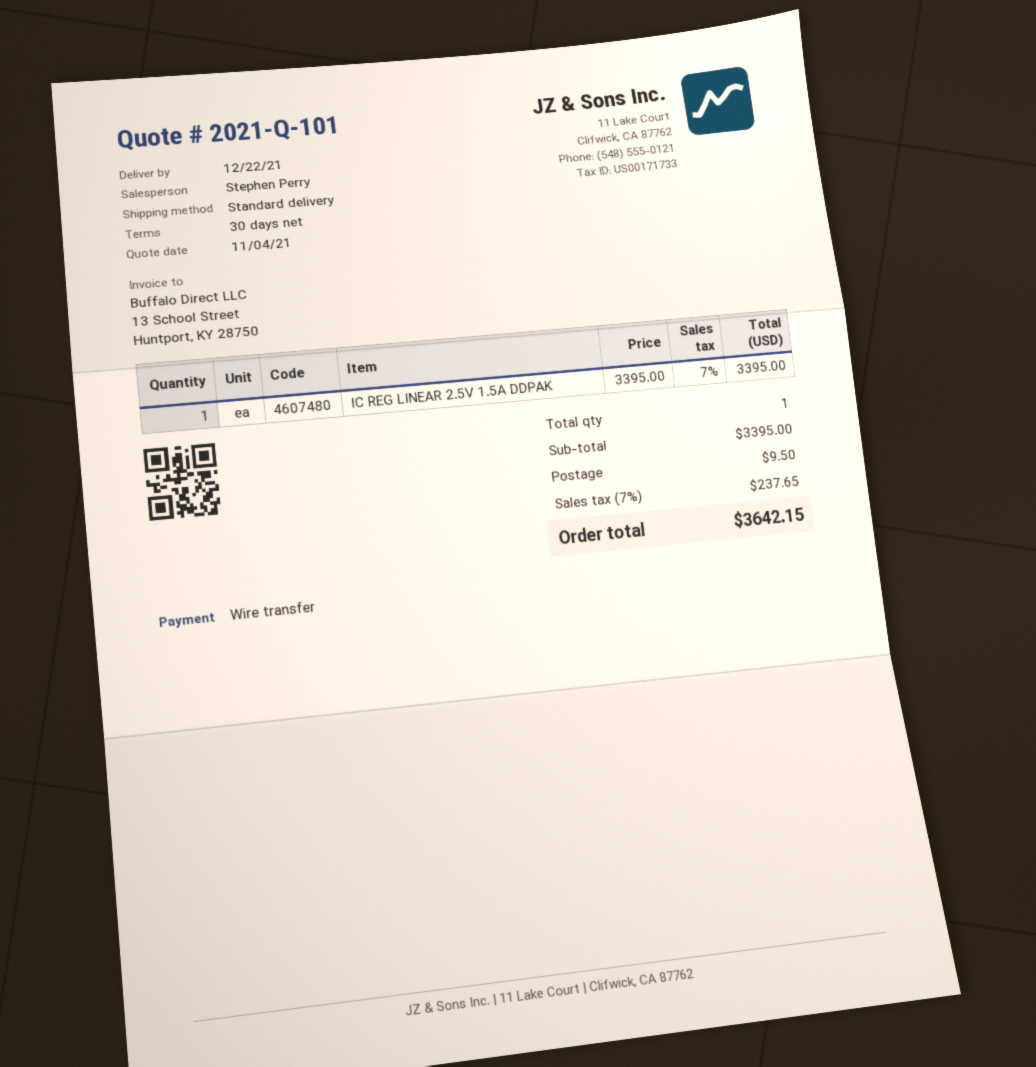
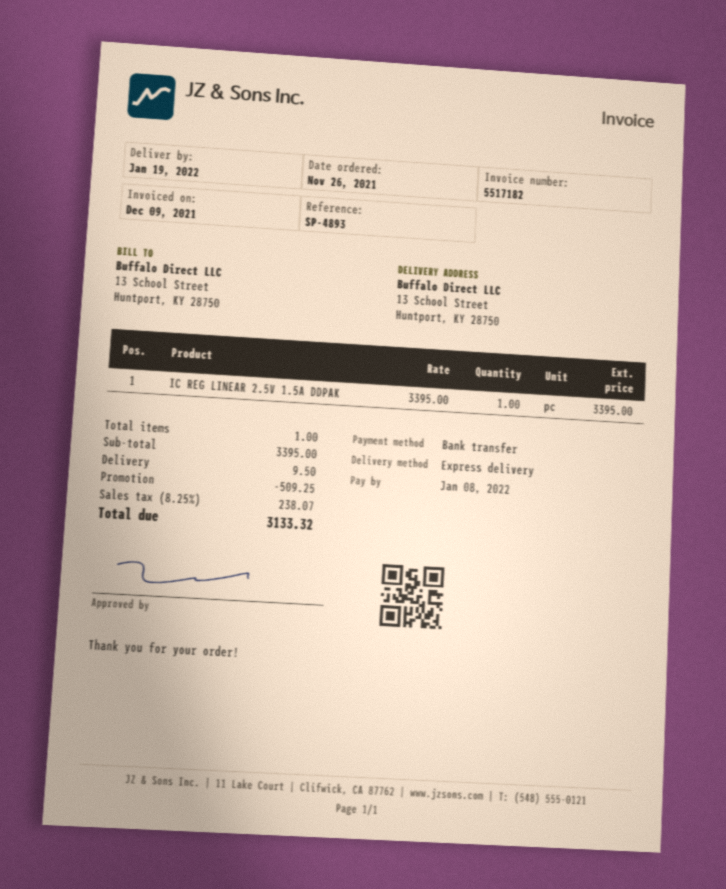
delivery date: 2021-12-22 -> 2022-01-19
shipping method: standard -> express
discount: none -> 509.25
tax: 7% = 237.65 -> 8.25% = 238.07
total: 3642.15 -> 3133.32

